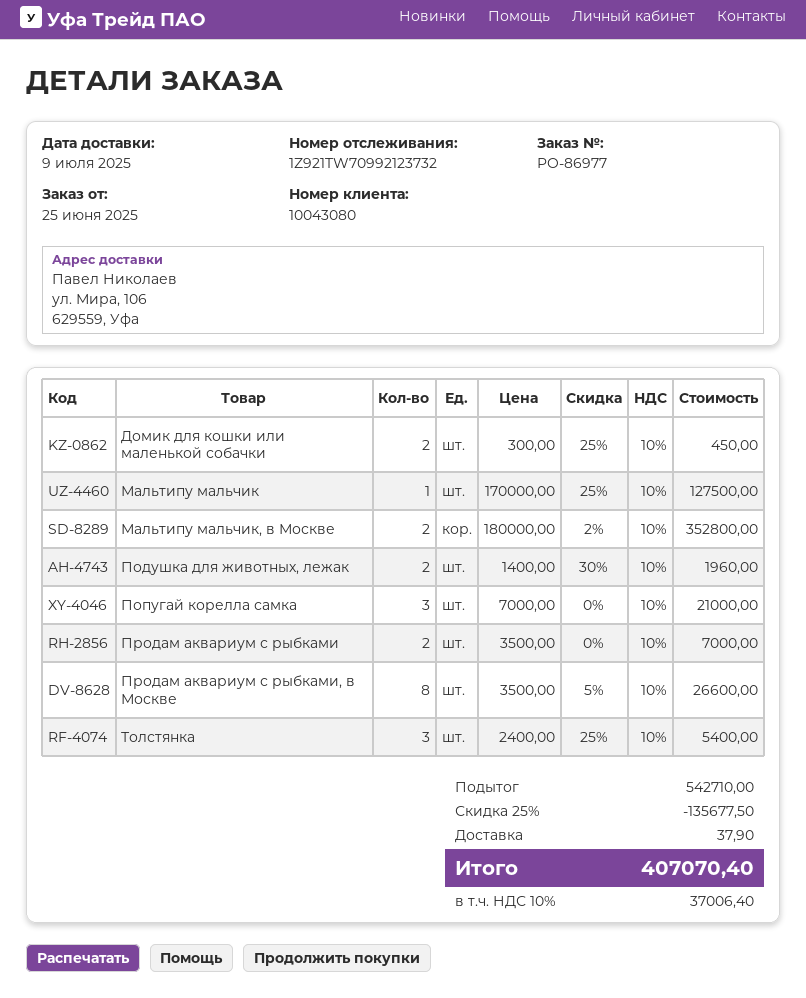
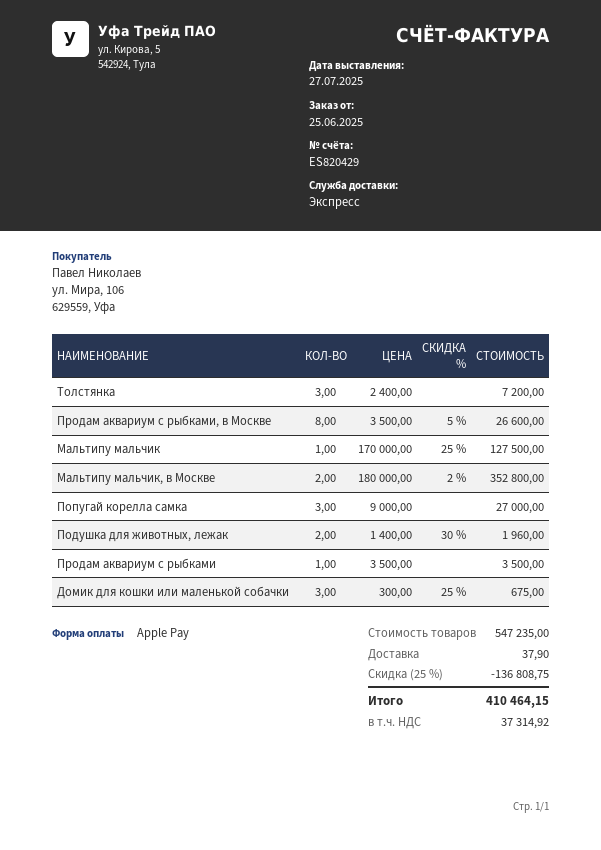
Домик для кошки или маленькой собачки: 2 x 300.00 - 25% = 450.00 -> 3 x 300.00 - 25% = 675.00
Попугай корелла самка: 3 x 7000.00 = 21000.00 -> 3 x 9000.00 = 27000.00
Продам аквариум с рыбками: 2 x 3500.00 = 7000.00 -> 1 x 3500.00 = 3500.00
Толстянка: 3 x 2400.00 - 25% = 5400.00 -> 3 x 2400.00 = 7200.00
subtotal: 542710.00 -> 547235.00
discount: 25% = 135677.50 -> 25% = 136808.75
tax: 37006.40 -> 37314.92
total: 407070.40 -> 410464.15

